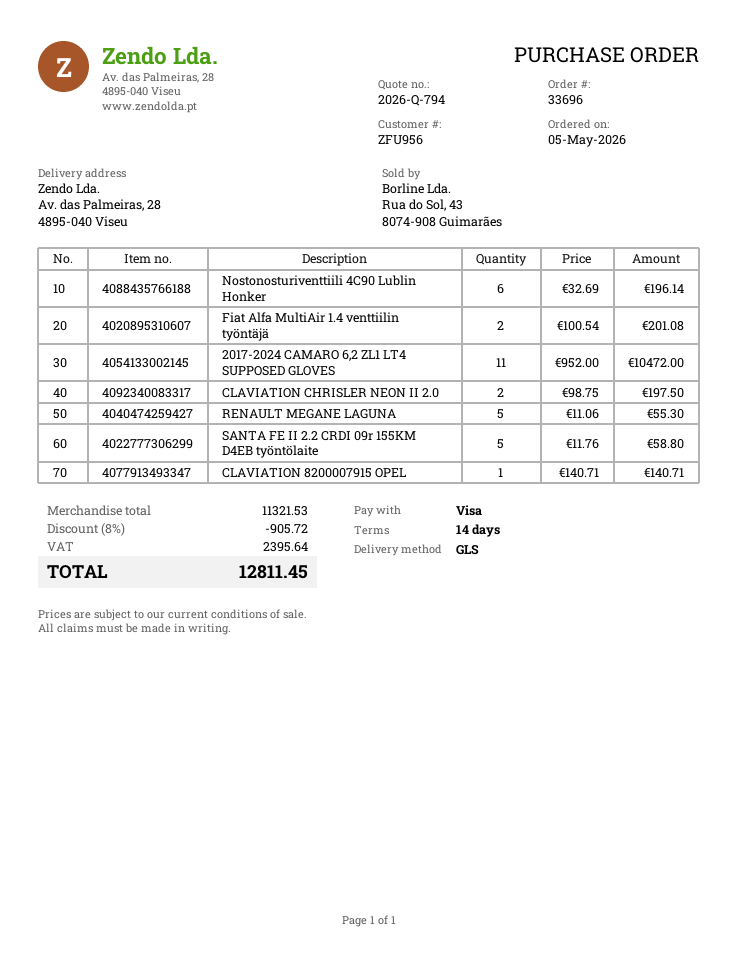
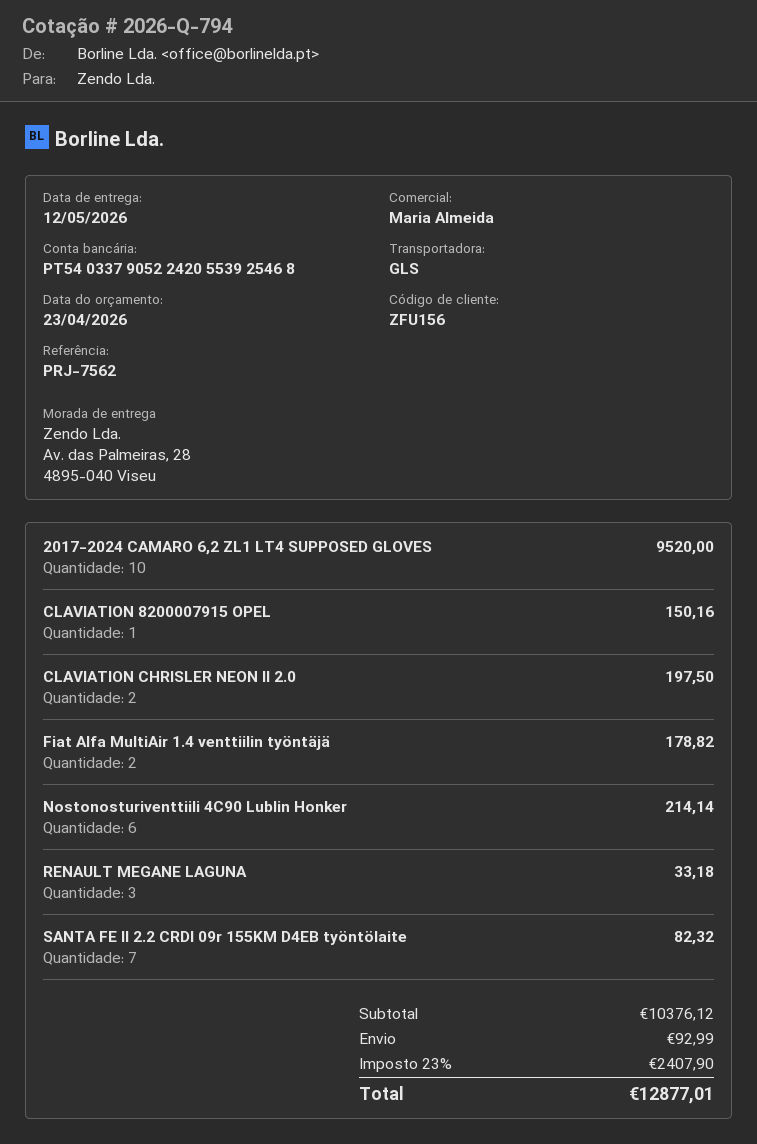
customer number: ZFU956 -> ZFU156
Nostonosturiventtiili 4C90 Lublin Honker: 6 for 196.14 -> 6 for 214.14
Fiat Alfa MultiAir 1.4 venttiilin työntäjä: 2 for 201.08 -> 2 for 178.82
2017-2024 CAMARO 6,2 ZL1 LT4 SUPPOSED GLOVES: 11 for 10472.00 -> 10 for 9520.00
RENAULT MEGANE LAGUNA: 5 for 55.30 -> 3 for 33.18
SANTA FE II 2.2 CRDI 09r 155KM D4EB työntölaite: 5 for 58.80 -> 7 for 82.32
CLAVIATION 8200007915 OPEL: 1 for 140.71 -> 1 for 150.16
subtotal: 11321.53 -> 10376.12
discount: 8% = 905.72 -> none
shipping: none -> 92.99
tax: 2395.64 -> 2407.90
total: 12811.45 -> 12877.01

